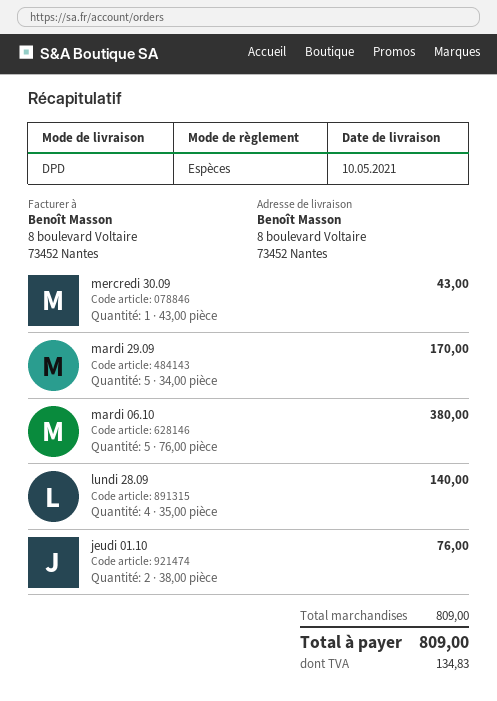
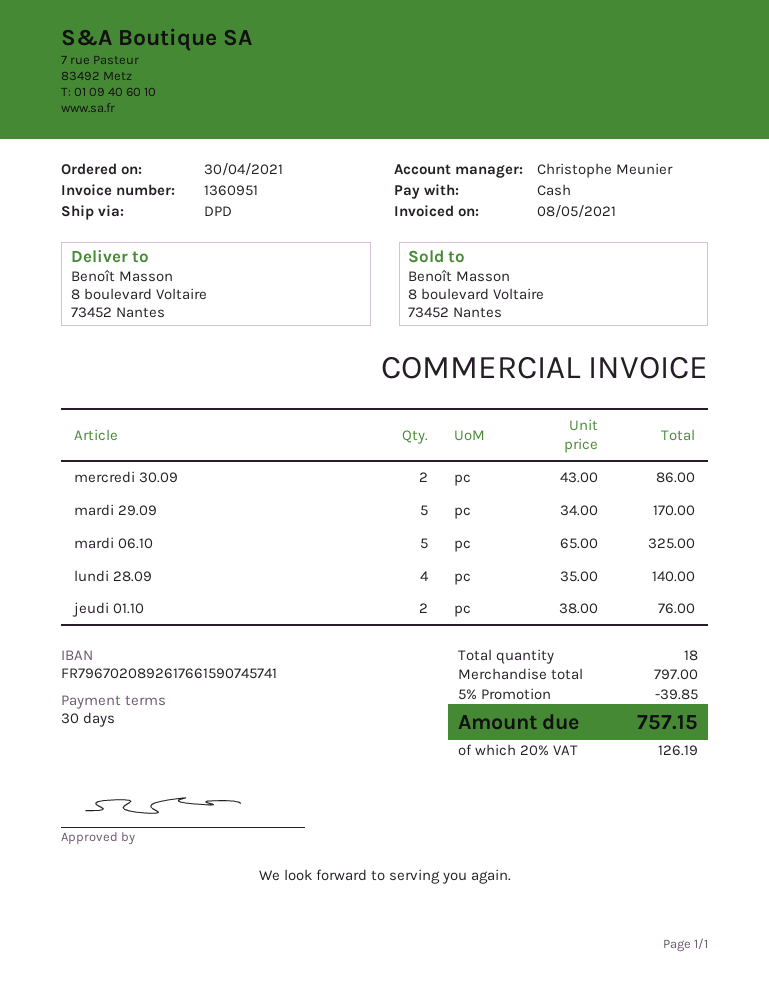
mercredi 30.09: 1 x 43.00 = 43.00 -> 2 x 43.00 = 86.00
mardi 06.10: 5 x 76.00 = 380.00 -> 5 x 65.00 = 325.00
subtotal: 809.00 -> 797.00
discount: none -> 5% = 39.85
tax: 134.83 -> 126.19
total: 809.00 -> 757.15

